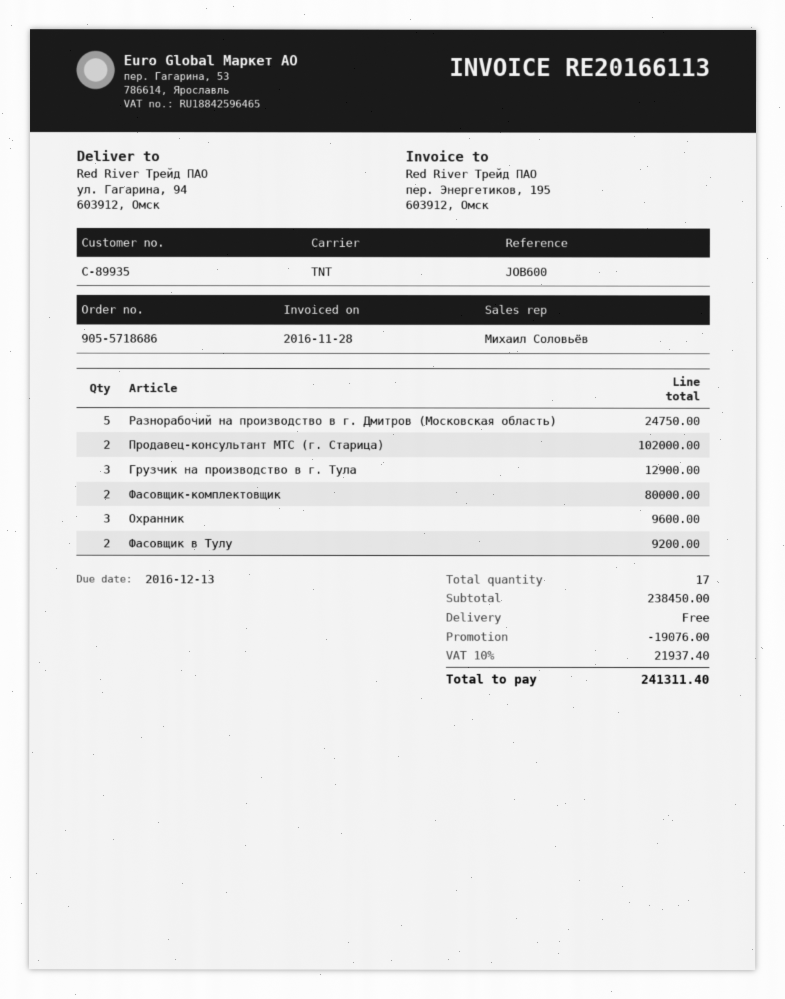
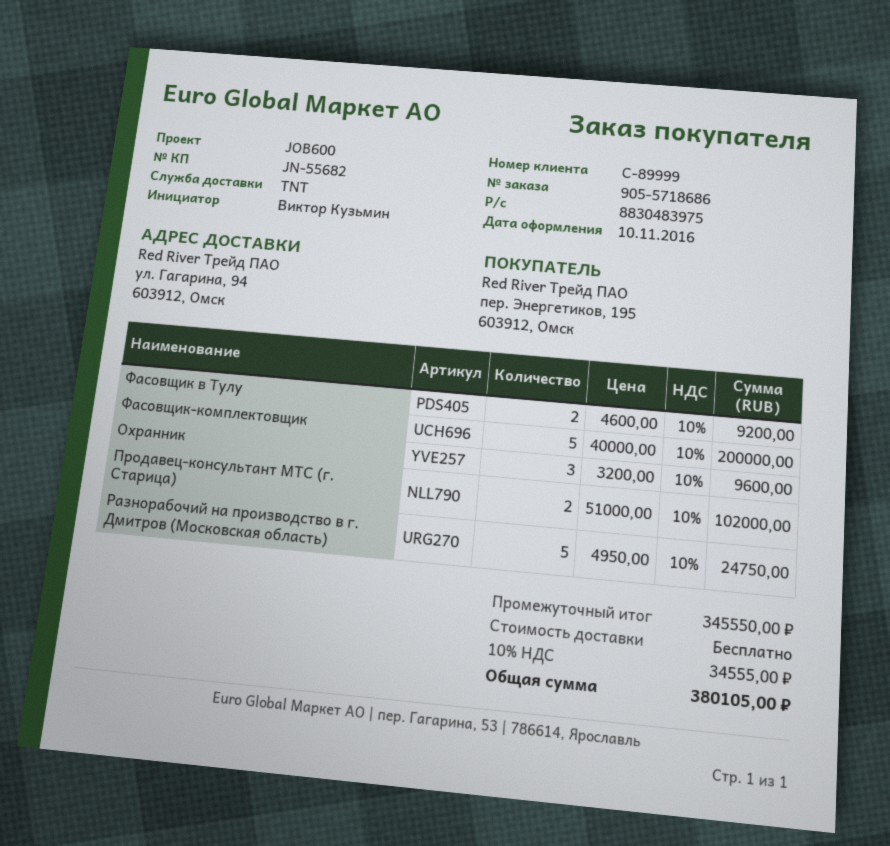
customer number: C-89935 -> C-89999
Грузчик на производство в г. Тула: 3 for 12900.00 -> none
Фасовщик-комплектовщик: 2 for 80000.00 -> 5 for 200000.00
subtotal: 238450.00 -> 345550.00
discount: 19076.00 -> none
tax: 10% = 21937.40 -> 10% = 34555.00
total: 241311.40 -> 380105.00

